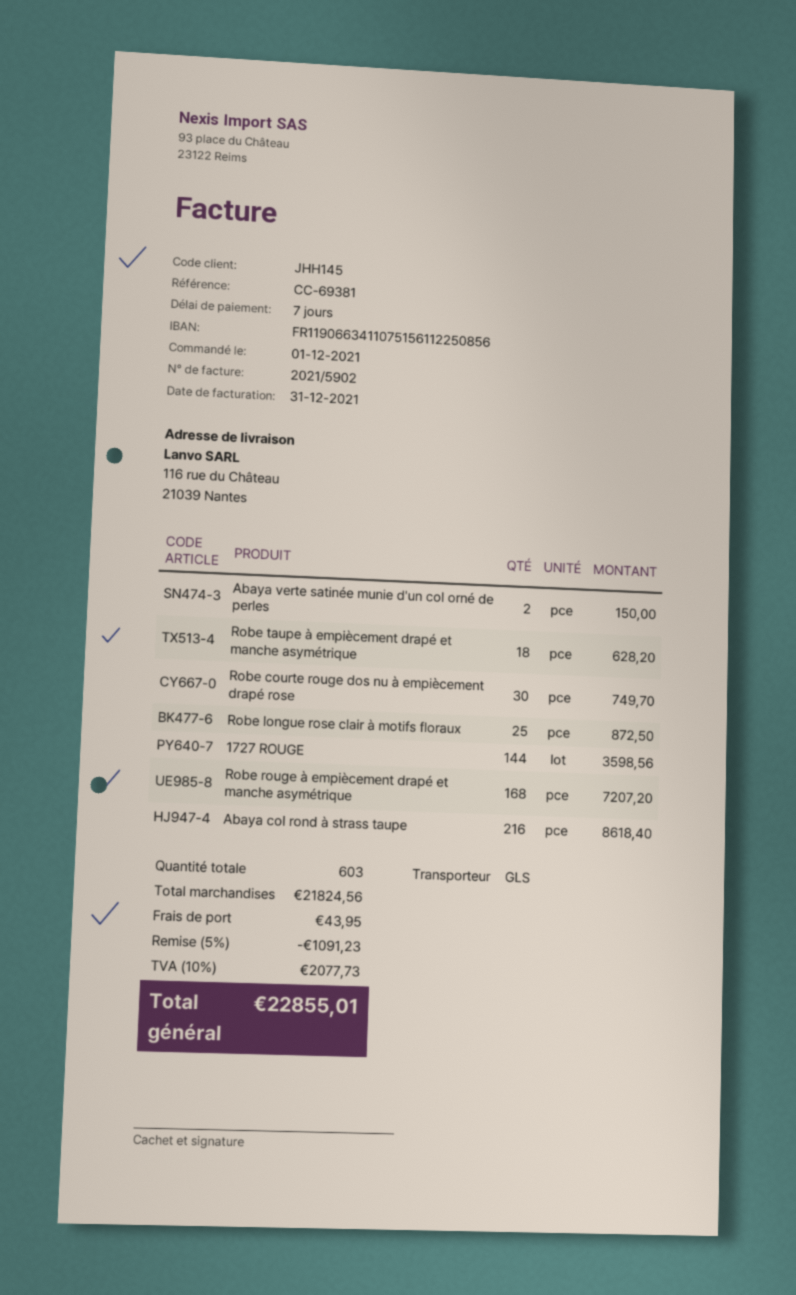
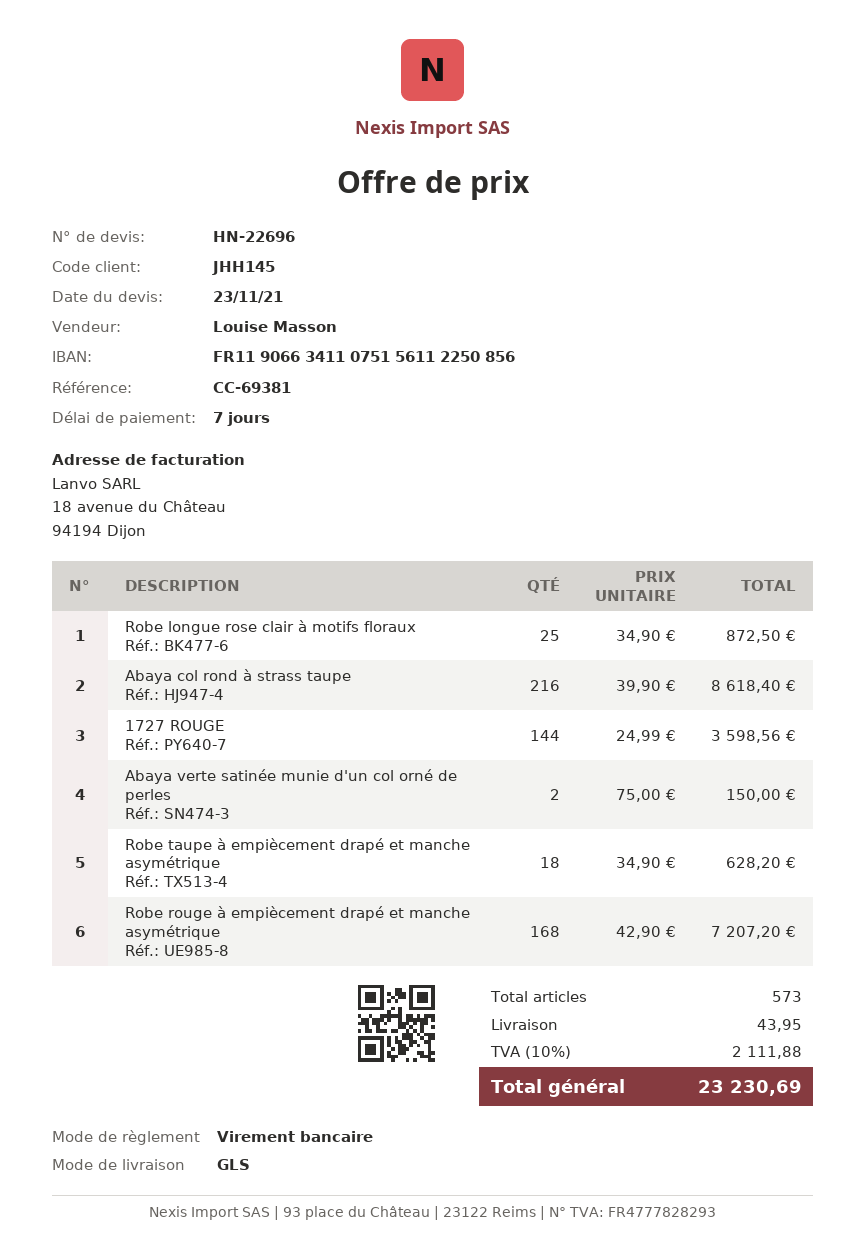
Robe courte rouge dos nu à empiècement drapé rose: 30 for 749.70 -> none
total quantity: 603 -> 573
discount: 5% = 1091.23 -> none
tax: 10% = 2077.73 -> 10% = 2111.88
total: 22855.01 -> 23230.69

